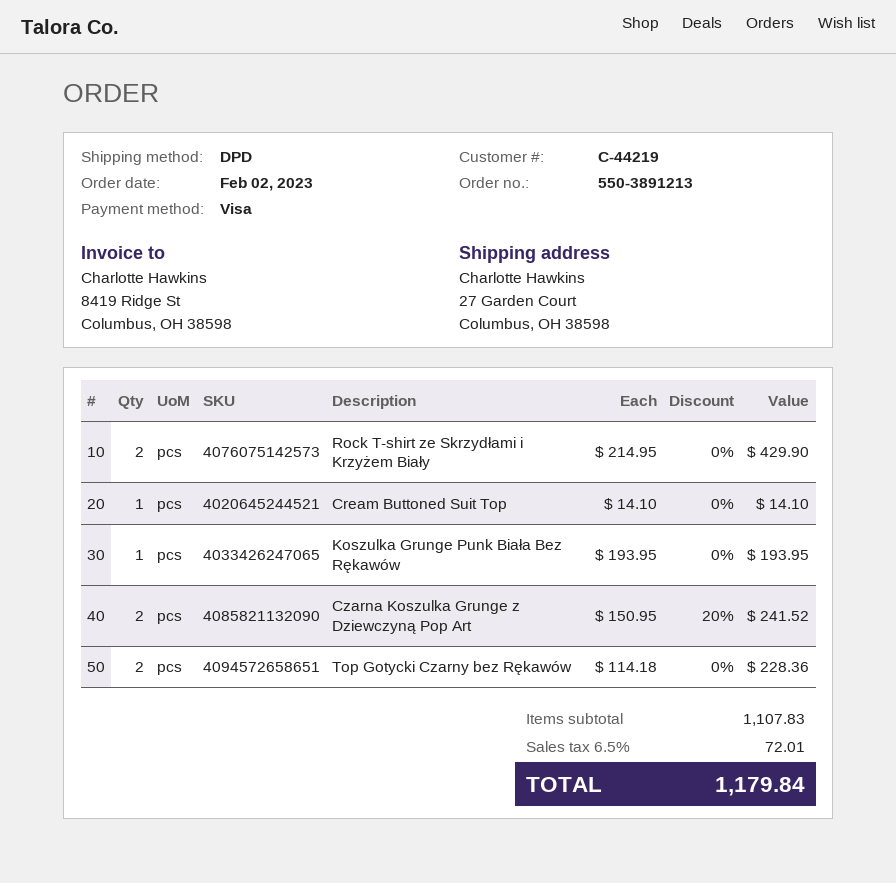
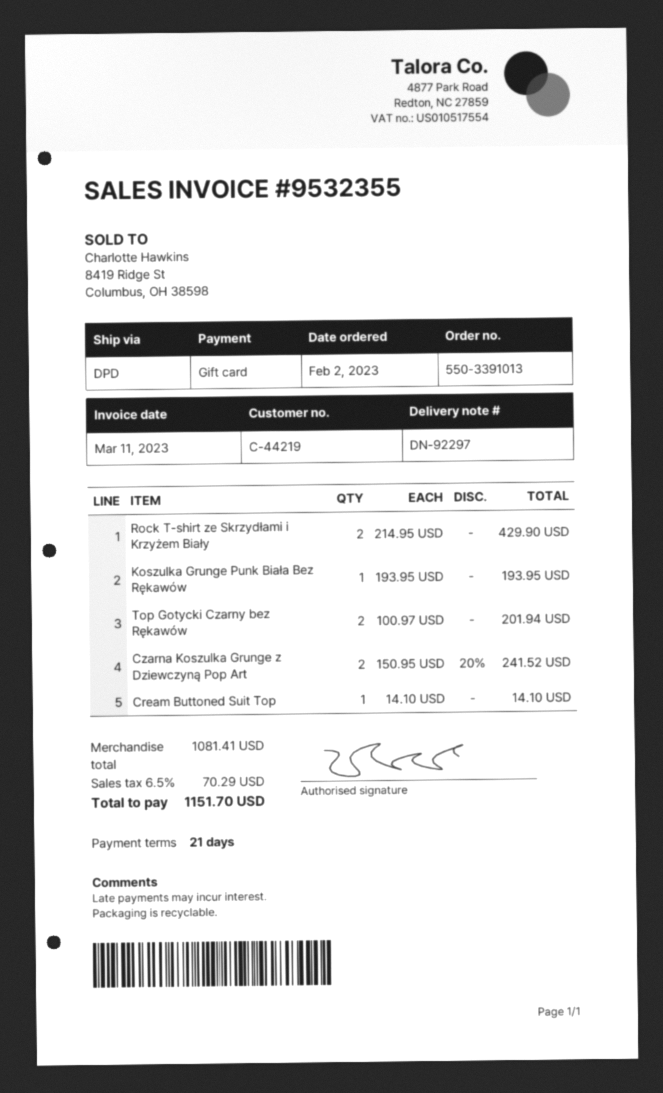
order number: 550-3891213 -> 550-3391013
payment method: Visa -> gift card
Top Gotycki Czarny bez Rękawów: 2 x 114.18 = 228.36 -> 2 x 100.97 = 201.94
subtotal: 1107.83 -> 1081.41
tax: 6.5% = 72.01 -> 6.5% = 70.29
total: 1179.84 -> 1151.70

